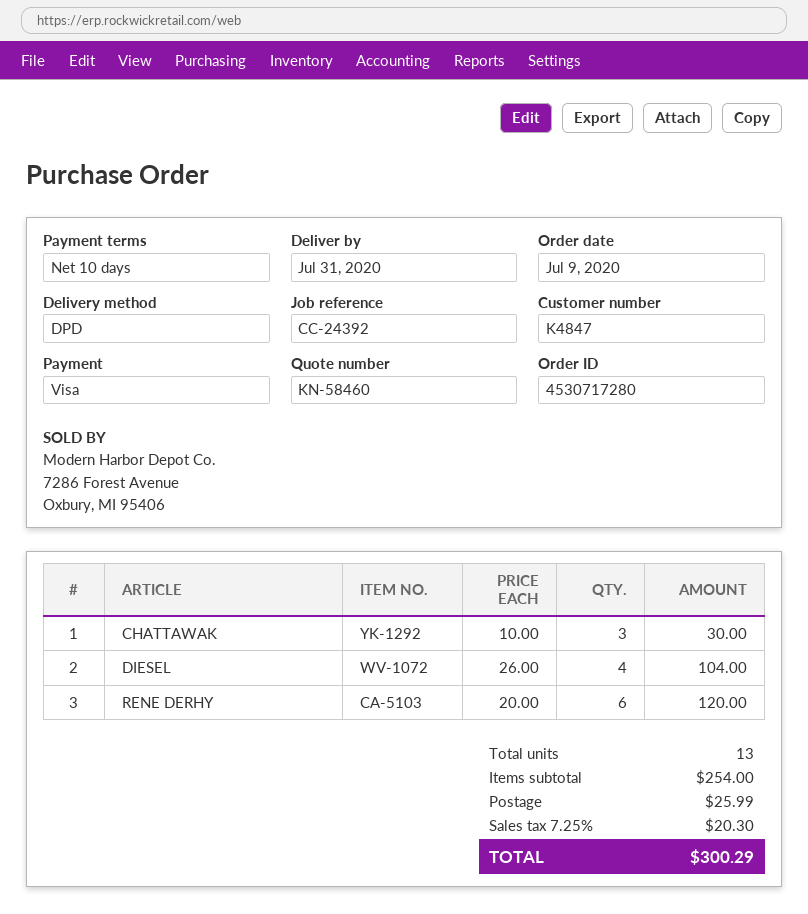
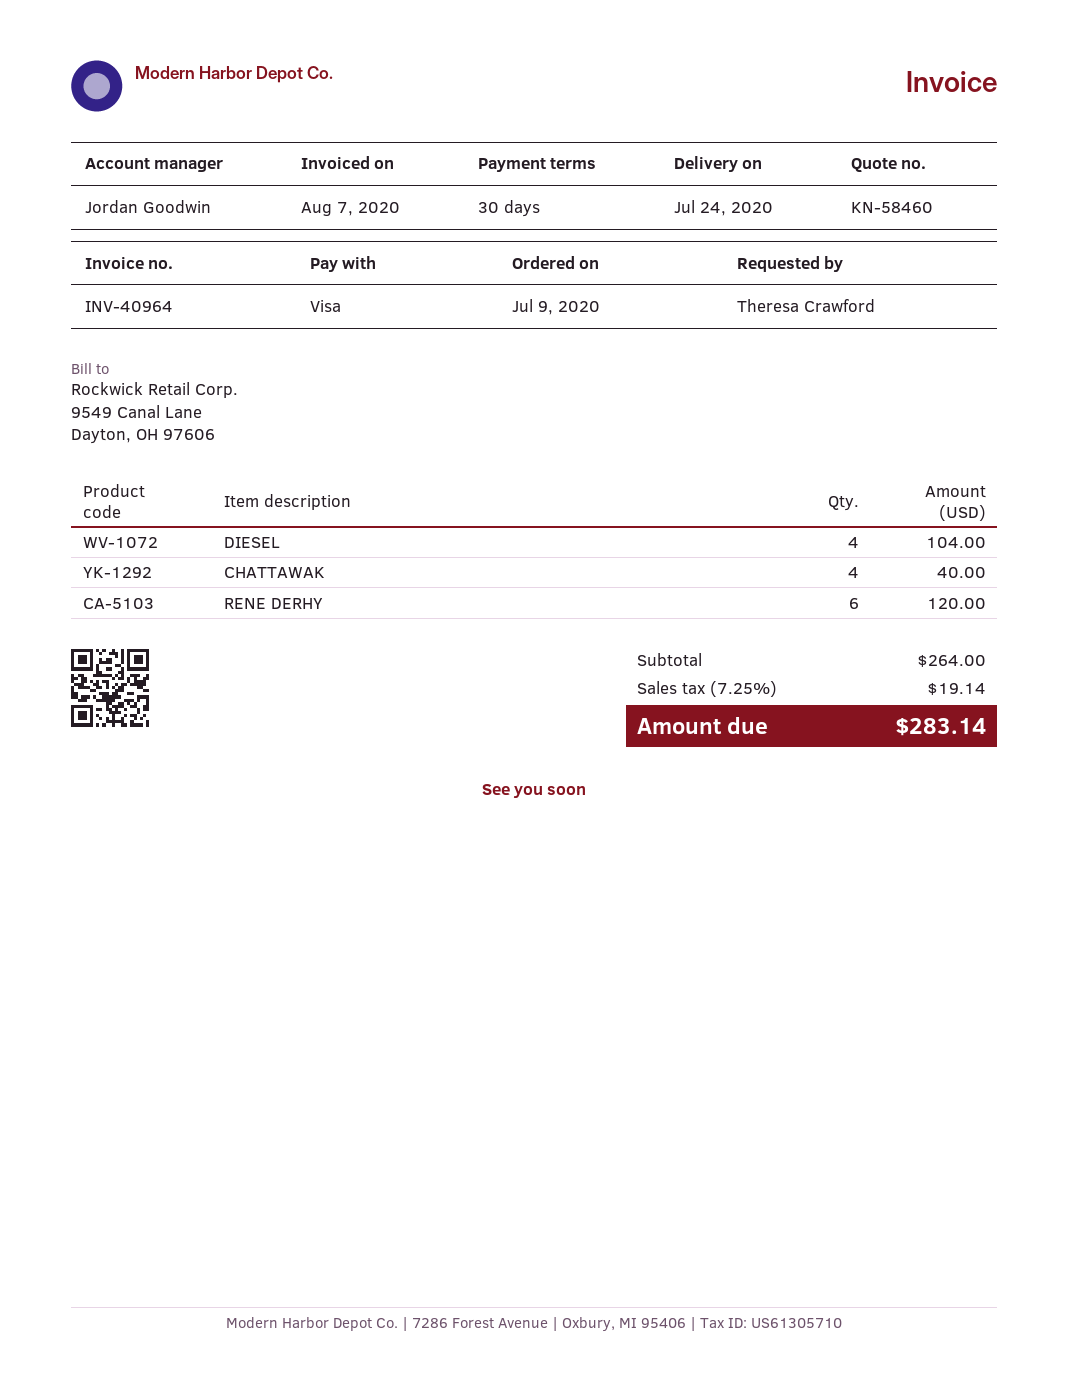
delivery date: 2020-07-31 -> 2020-07-24
payment terms: 10 days -> 30 days
CHATTAWAK: 3 for 30.00 -> 4 for 40.00
subtotal: 254.00 -> 264.00
shipping: 25.99 -> none
tax: 7.25% = 20.30 -> 7.25% = 19.14
total: 300.29 -> 283.14

